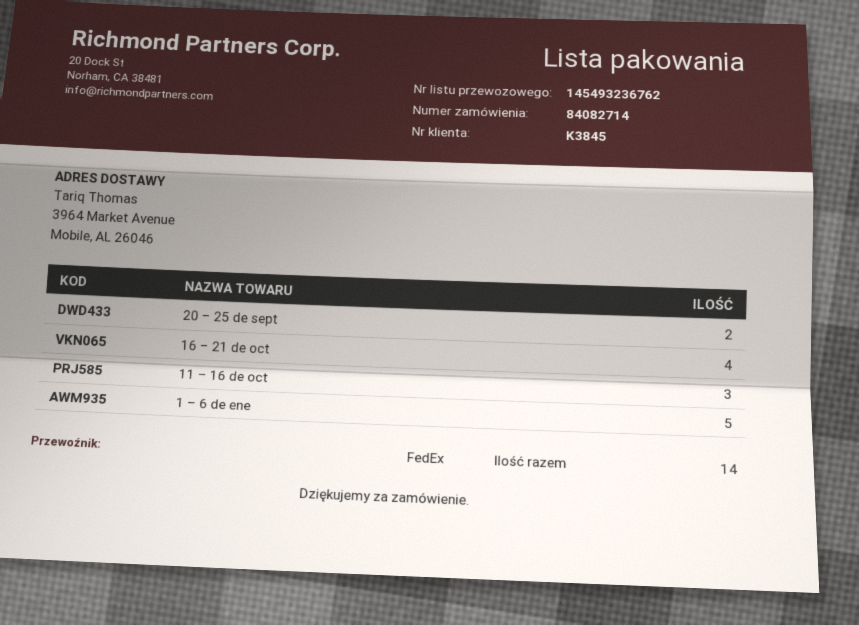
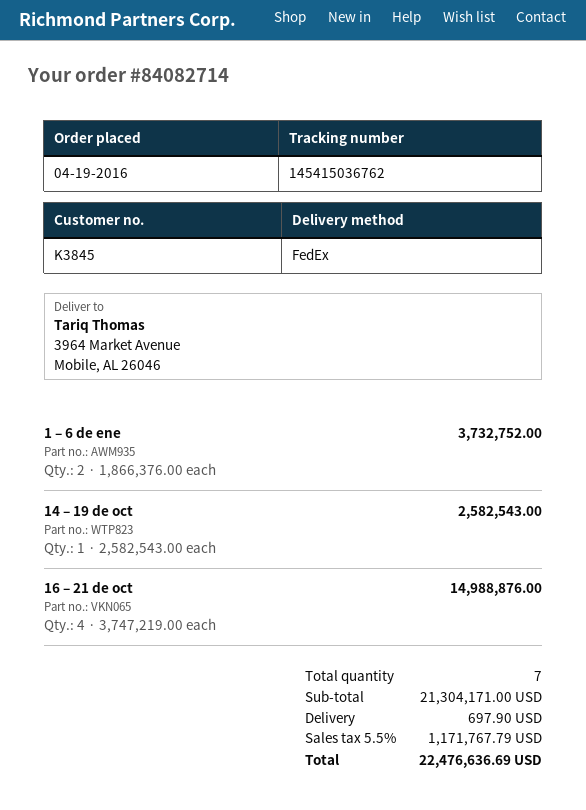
tracking number: 145493236762 -> 145415036762
20 – 25 de sept: 2 -> none
11 – 16 de oct: 3 -> none
1 – 6 de ene: 5 -> 2
14 – 19 de oct: none -> 1
total quantity: 14 -> 7

